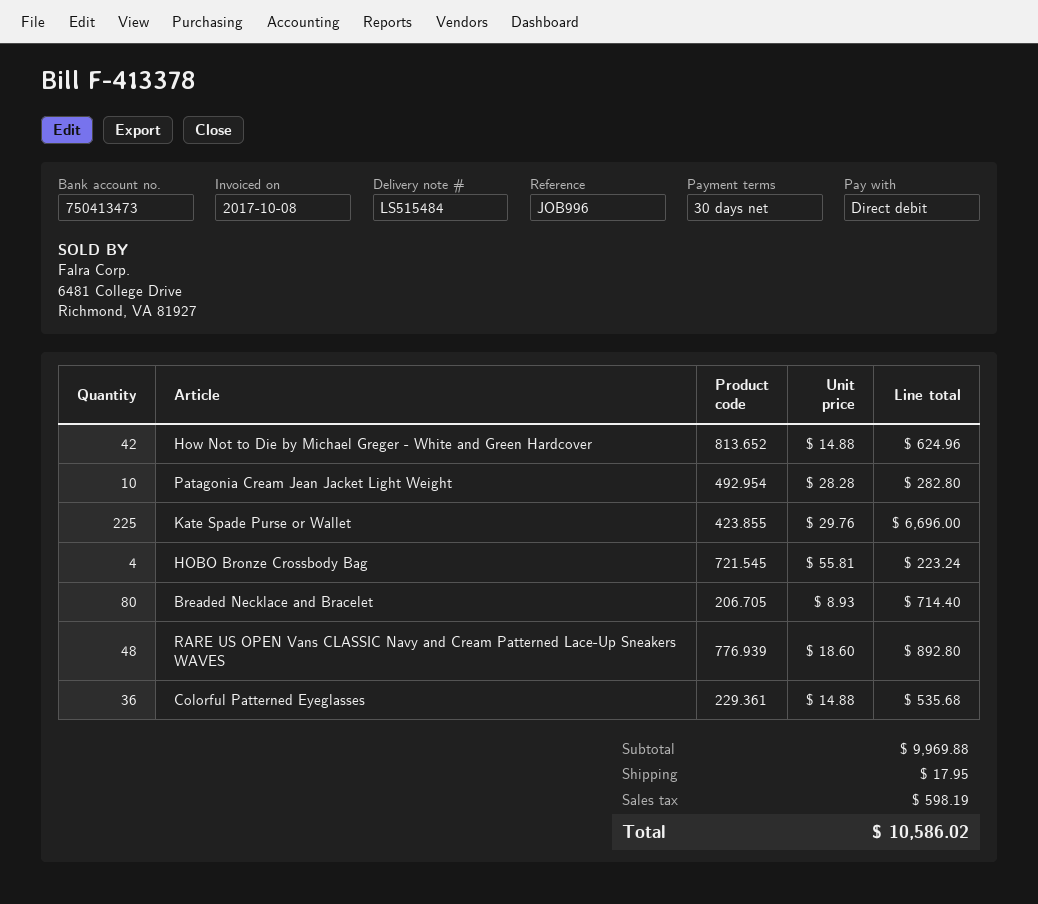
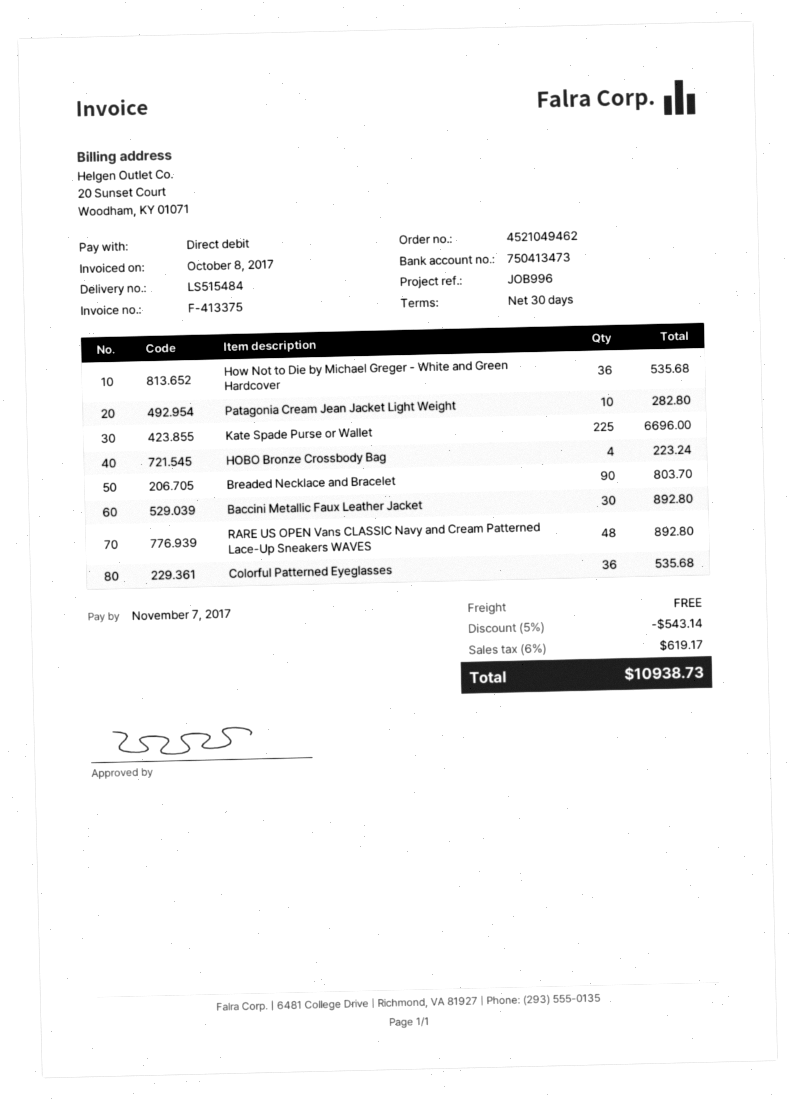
invoice number: F-413378 -> F-413375
How Not to Die by Michael Greger - White and Green Hardcover: 42 for 624.96 -> 36 for 535.68
Breaded Necklace and Bracelet: 80 for 714.40 -> 90 for 803.70
Baccini Metallic Faux Leather Jacket: none -> 30 for 892.80
discount: none -> 5% = 543.14
shipping: 17.95 -> 0.00
tax: 598.19 -> 619.17
total: 10586.02 -> 10938.73

